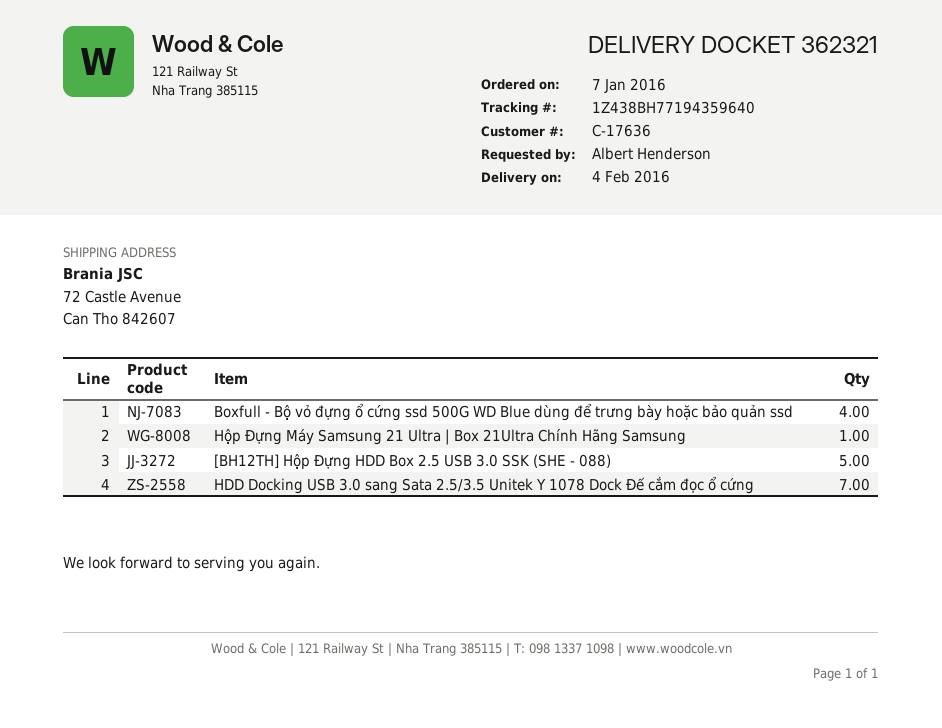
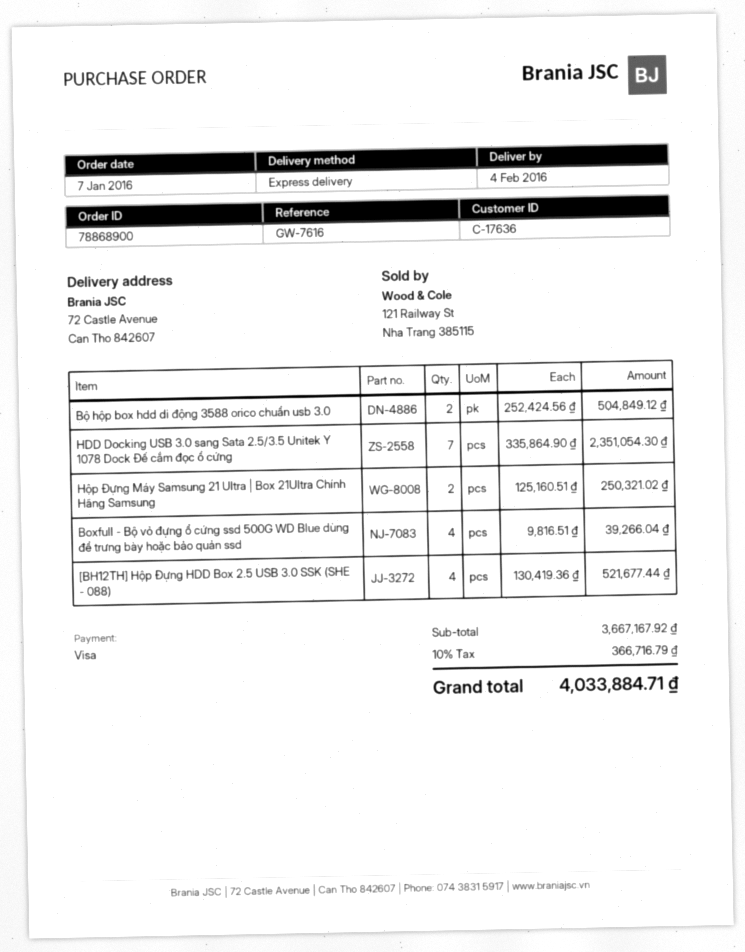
Hộp Đựng Máy Samsung 21 Ultra | Box 21Ultra Chính Hãng Samsung: 1 -> 2
[BH12TH] Hộp Đựng HDD Box 2.5 USB 3.0 SSK (SHE - 088): 5 -> 4
Bộ hộp box hdd di động 3588 orico chuẩn usb 3.0: none -> 2

